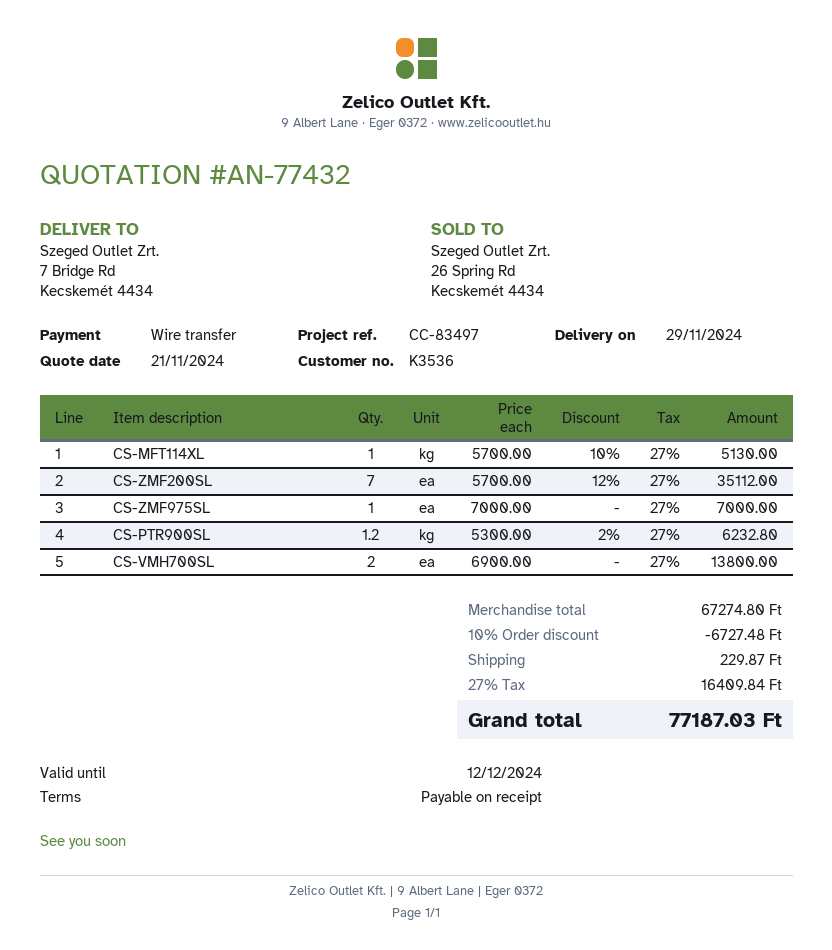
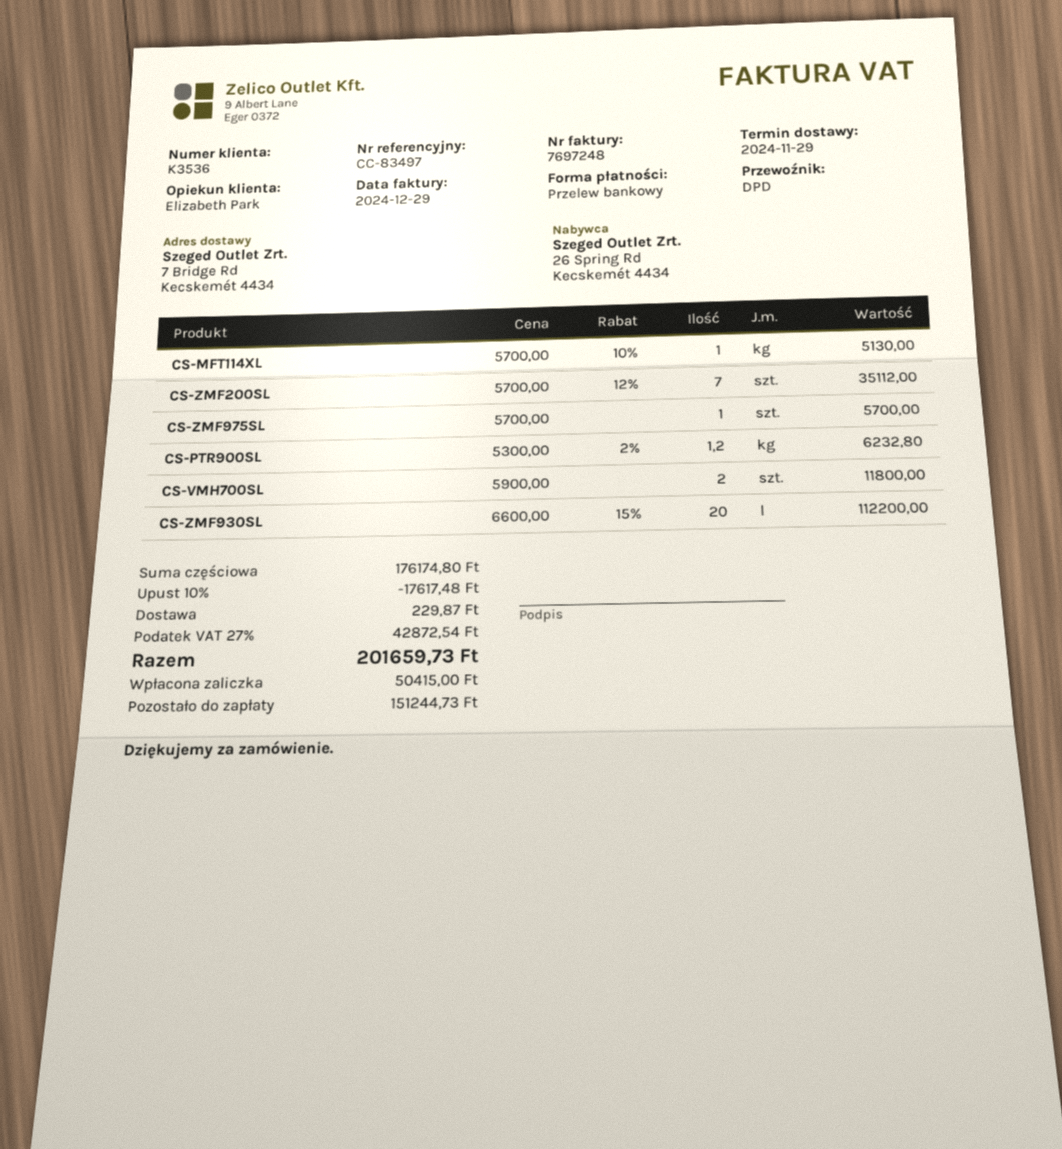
CS-ZMF975SL: 1 x 7000.00 = 7000.00 -> 1 x 5700.00 = 5700.00
CS-VMH700SL: 2 x 6900.00 = 13800.00 -> 2 x 5900.00 = 11800.00
CS-ZMF930SL: none -> 20 x 6600.00 - 15% = 112200.00
subtotal: 67274.80 -> 176174.80
discount: 10% = 6727.48 -> 10% = 17617.48
tax: 27% = 16409.84 -> 27% = 42872.54
total: 77187.03 -> 201659.73

